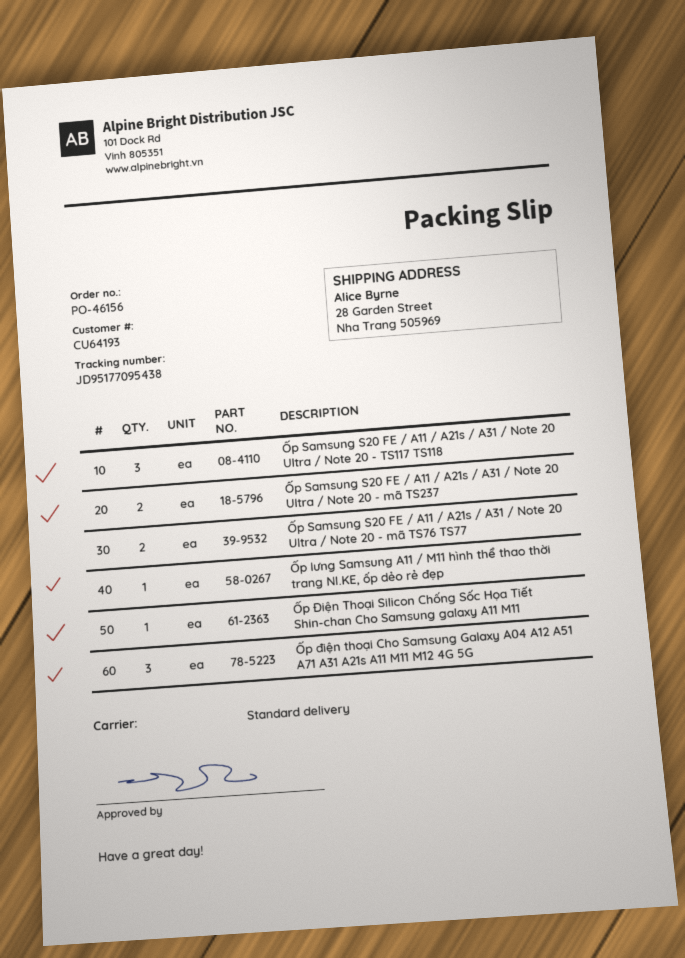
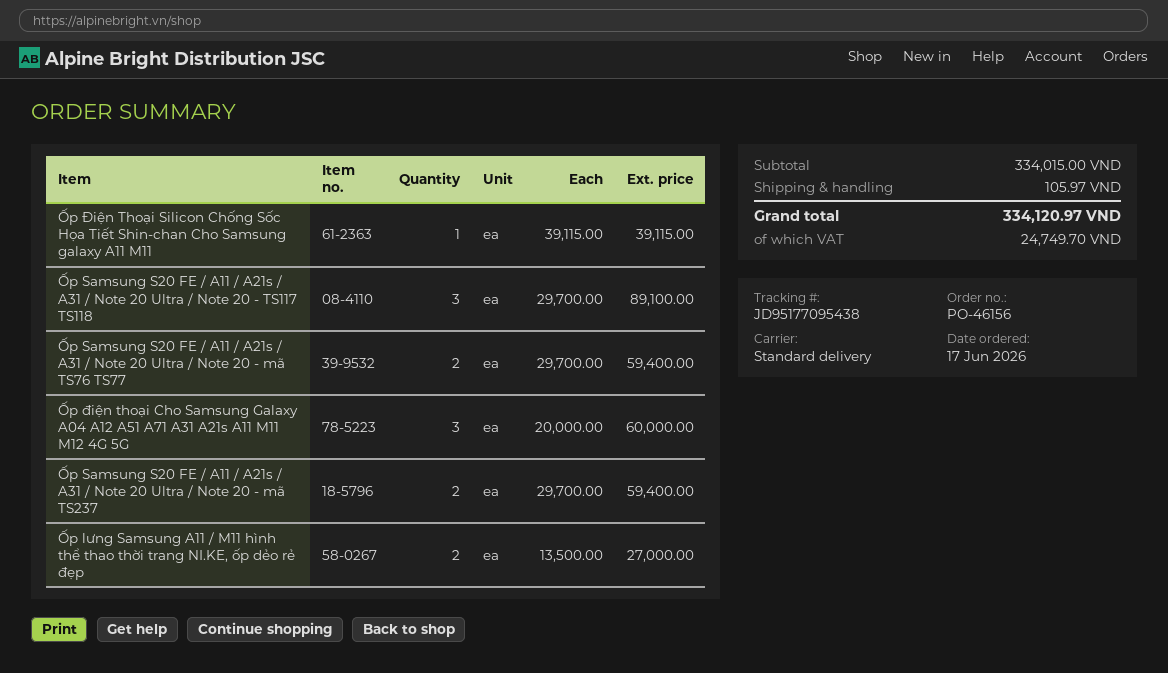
Ốp lưng Samsung A11 / M11 hình thể thao thời trang NI.KE, ốp dẻo rẻ đẹp: 1 -> 2

